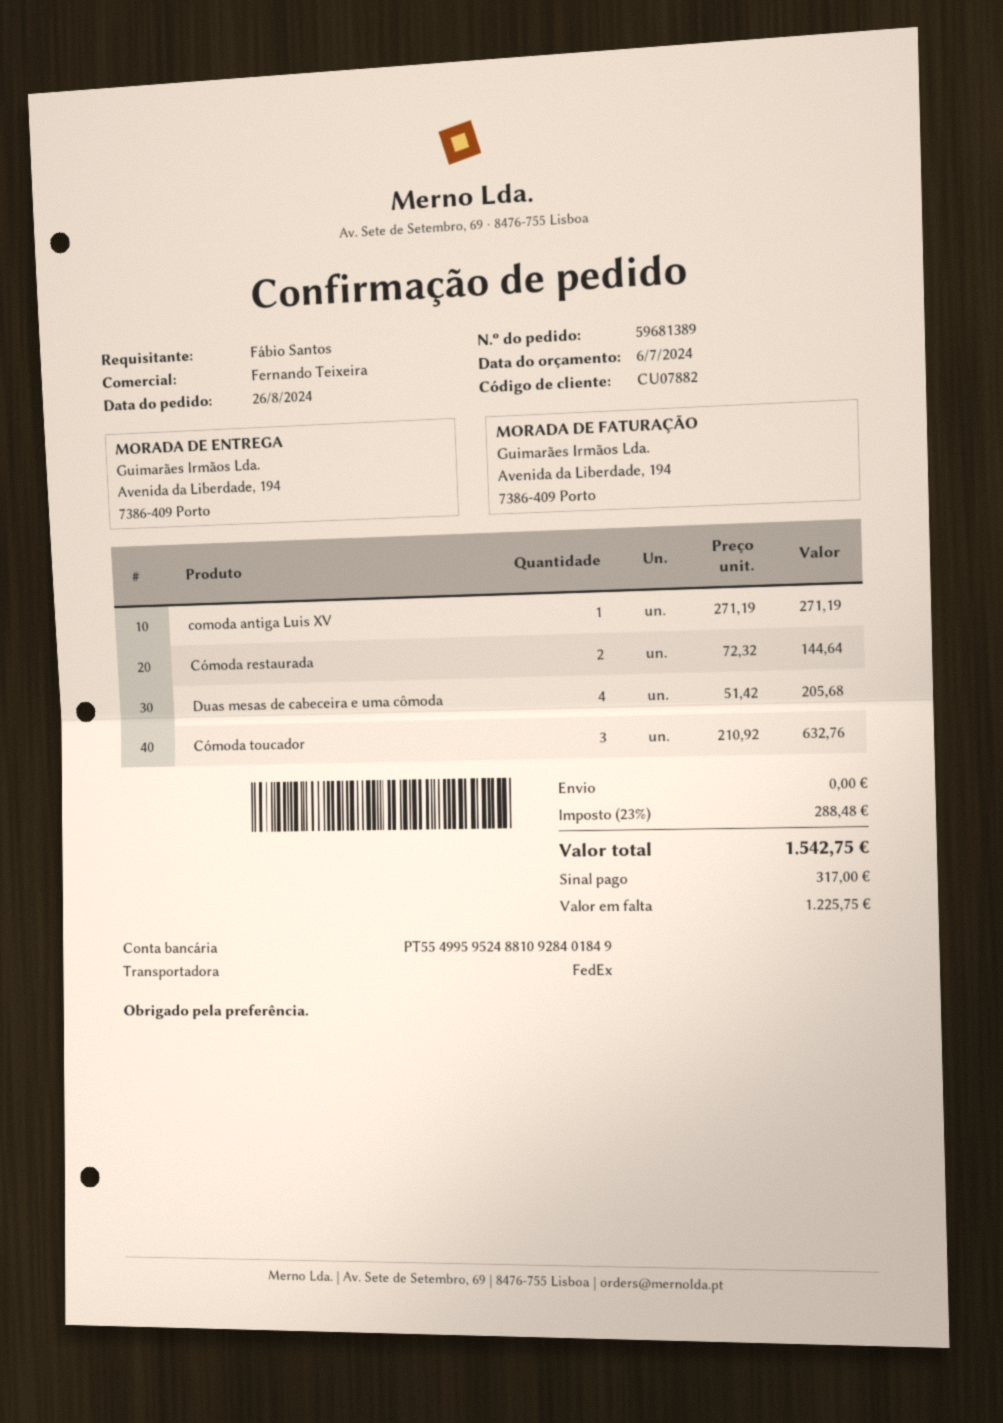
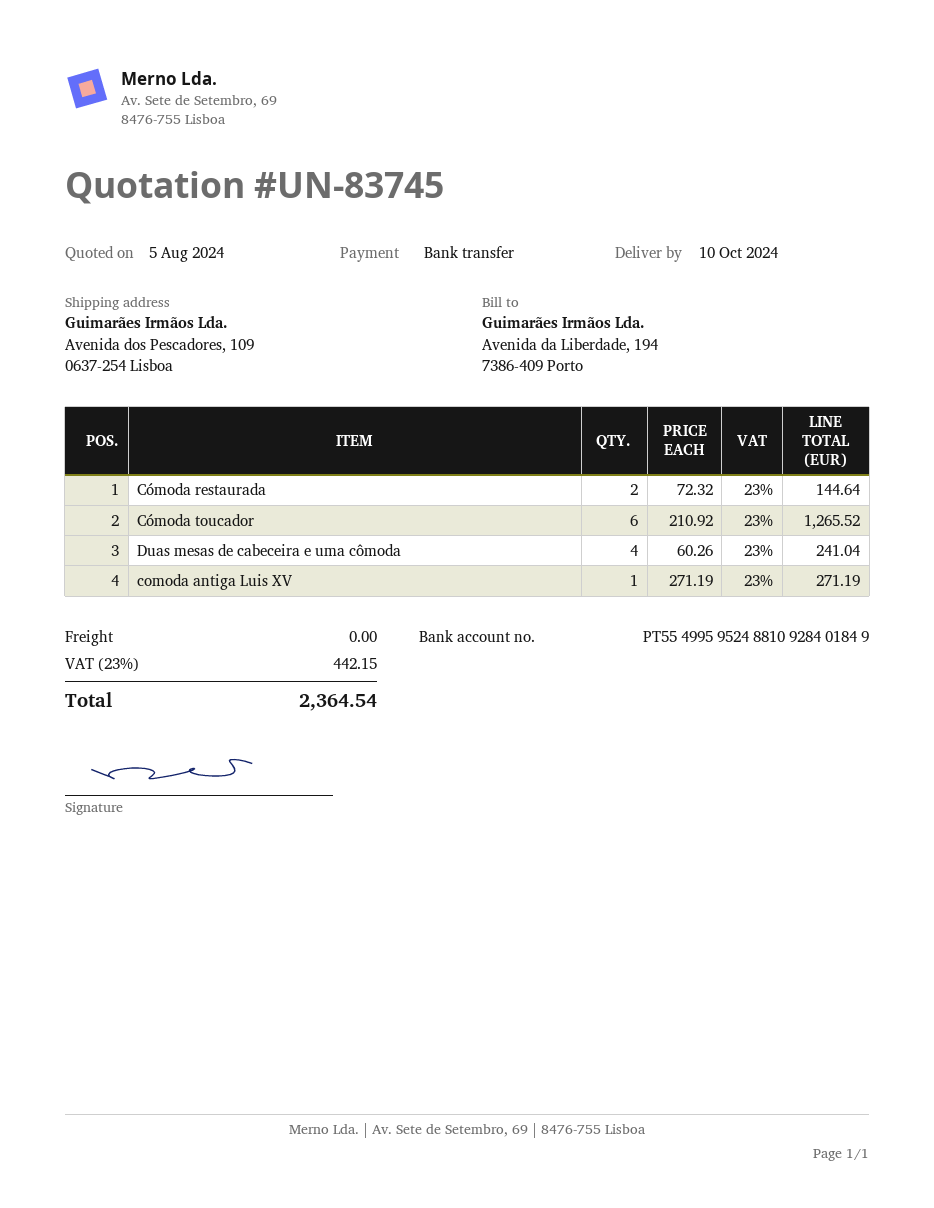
quote date: 2024-07-06 -> 2024-08-05
ship to: Avenida da Liberdade, 194, 7386-409 Porto -> Avenida dos Pescadores, 109, 0637-254 Lisboa
Duas mesas de cabeceira e uma cômoda: 4 x 51.42 = 205.68 -> 4 x 60.26 = 241.04
Cómoda toucador: 3 x 210.92 = 632.76 -> 6 x 210.92 = 1265.52
tax: 23% = 288.48 -> 23% = 442.15
total: 1542.75 -> 2364.54

